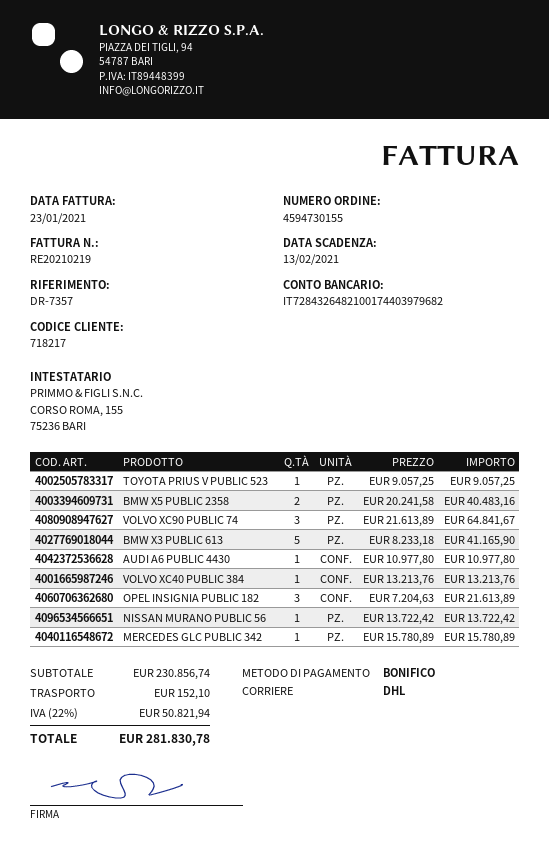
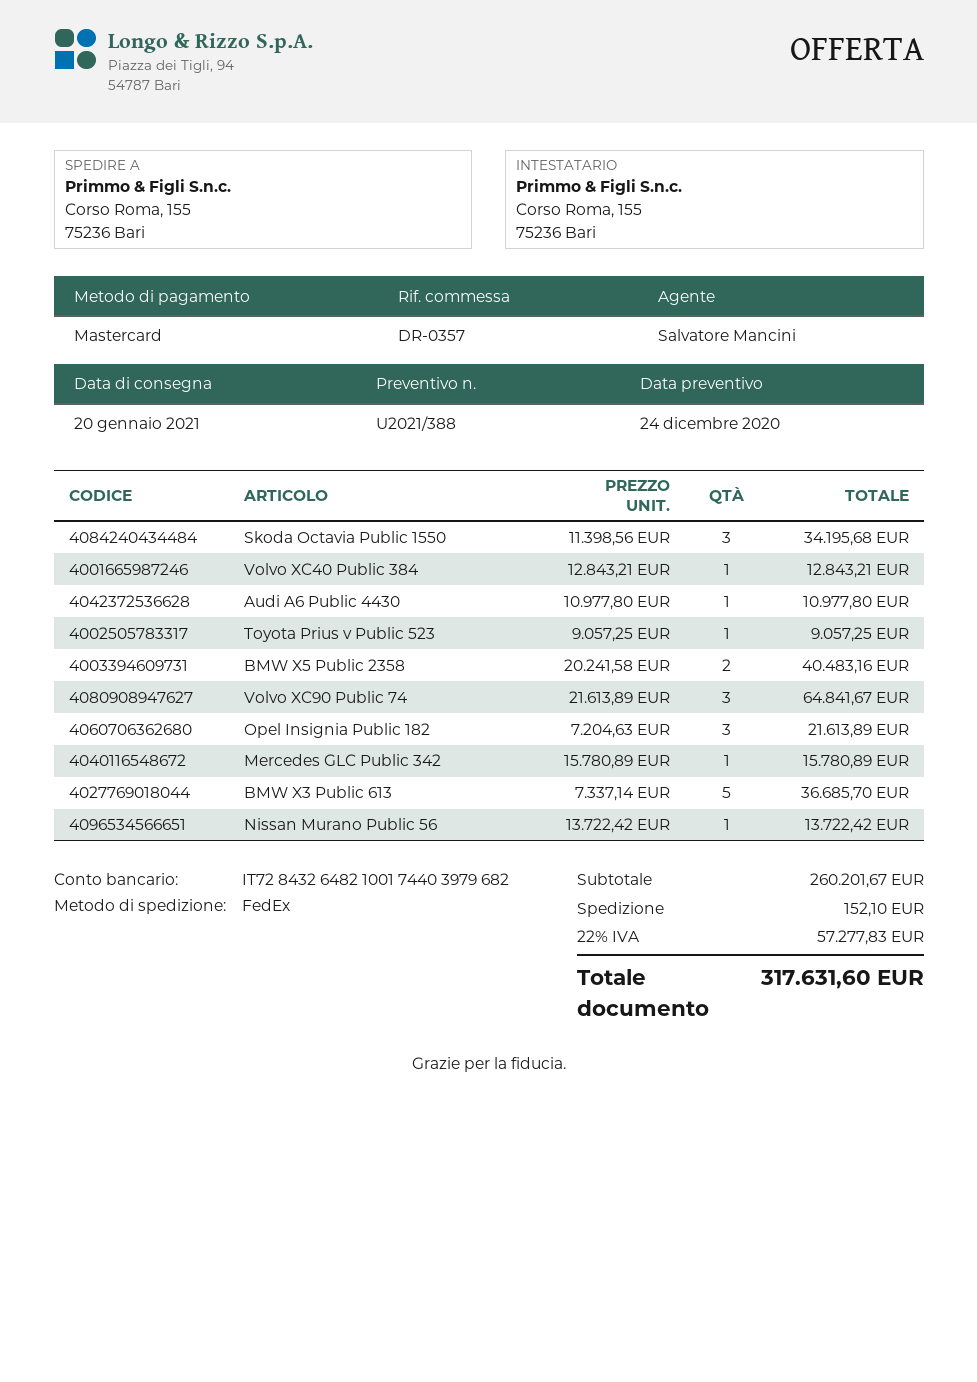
reference: DR-7357 -> DR-0357
payment method: bank transfer -> Mastercard
shipping method: DHL -> FedEx
BMW X3 PUBLIC 613: 5 x 8233.18 = 41165.90 -> 5 x 7337.14 = 36685.70
VOLVO XC40 PUBLIC 384: 1 x 13213.76 = 13213.76 -> 1 x 12843.21 = 12843.21
Skoda Octavia Public 1550: none -> 3 x 11398.56 = 34195.68
subtotal: 230856.74 -> 260201.67
tax: 22% = 50821.94 -> 22% = 57277.83
total: 281830.78 -> 317631.60

